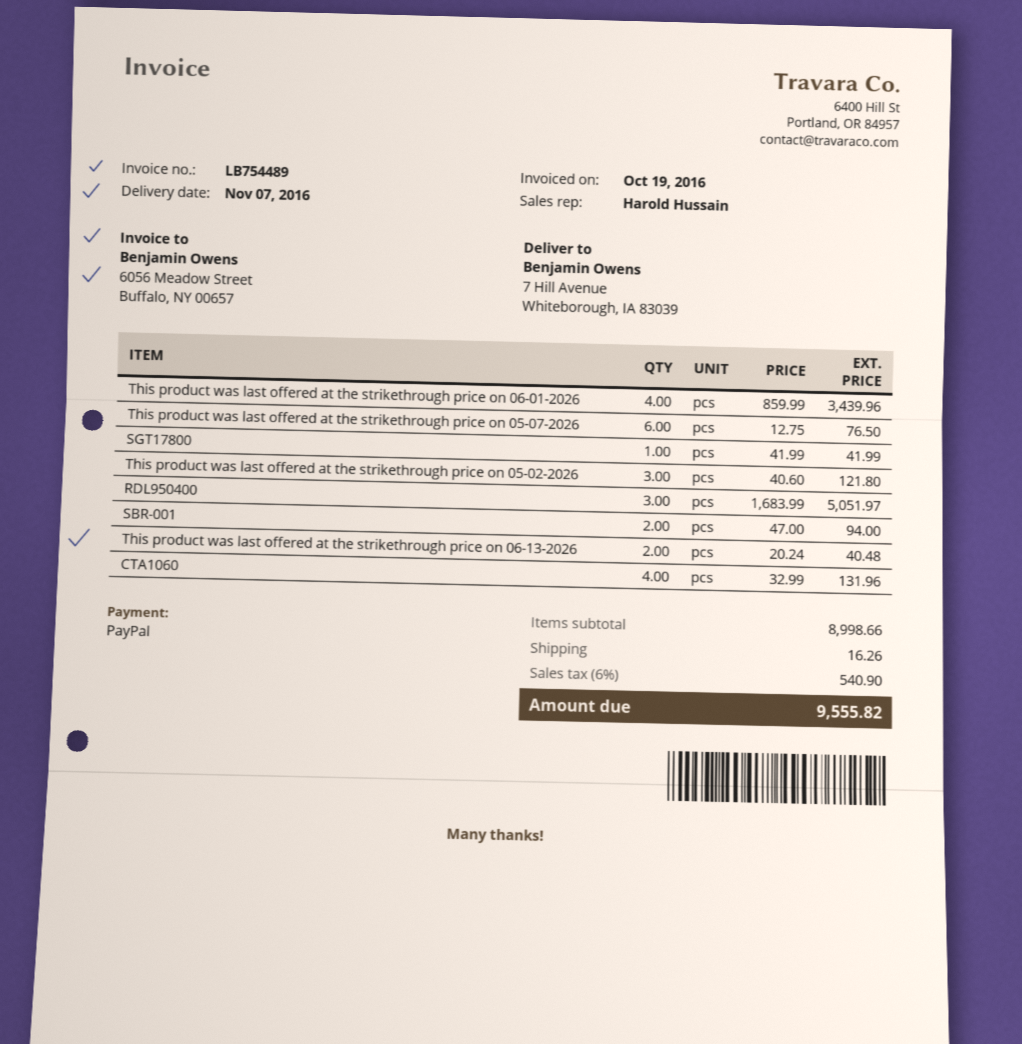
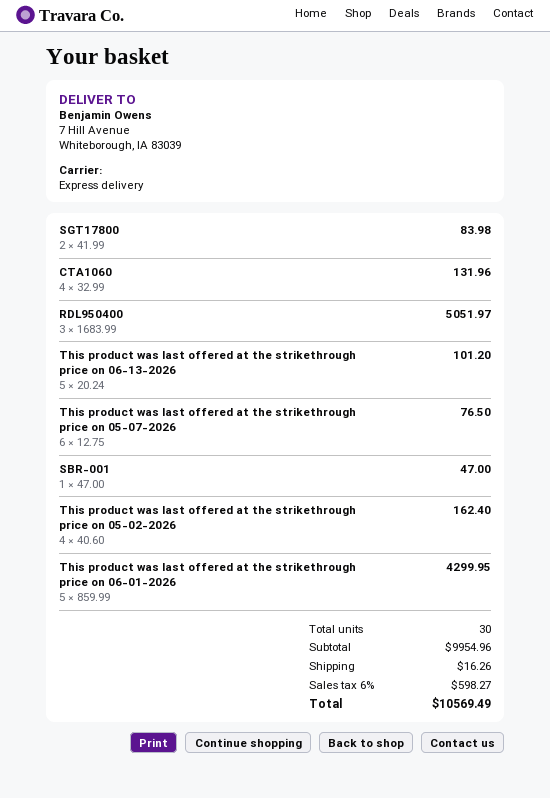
This product was last offered at the strikethrough price on 06-01-2026: 4 x 859.99 = 3439.96 -> 5 x 859.99 = 4299.95
SGT17800: 1 x 41.99 = 41.99 -> 2 x 41.99 = 83.98
This product was last offered at the strikethrough price on 05-02-2026: 3 x 40.60 = 121.80 -> 4 x 40.60 = 162.40
SBR-001: 2 x 47.00 = 94.00 -> 1 x 47.00 = 47.00
This product was last offered at the strikethrough price on 06-13-2026: 2 x 20.24 = 40.48 -> 5 x 20.24 = 101.20
subtotal: 8998.66 -> 9954.96
tax: 6% = 540.90 -> 6% = 598.27
total: 9555.82 -> 10569.49

